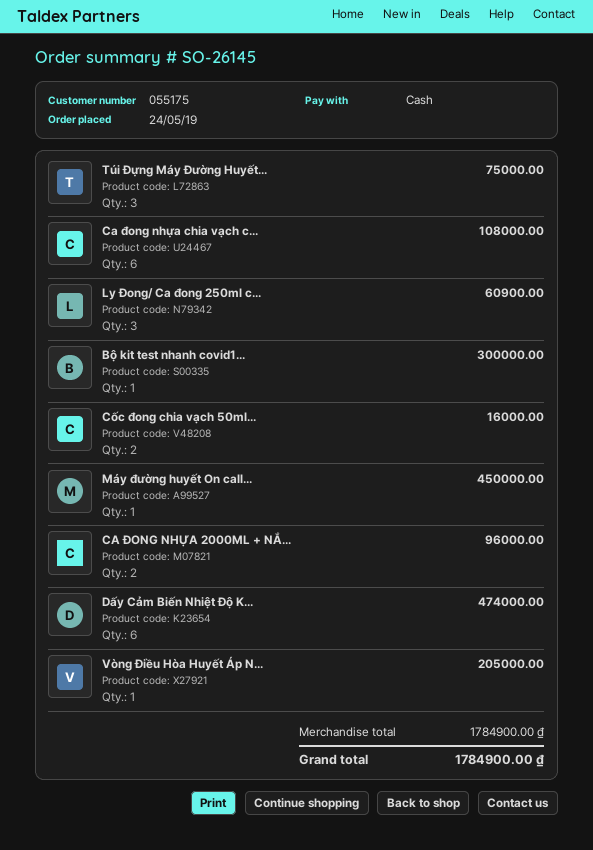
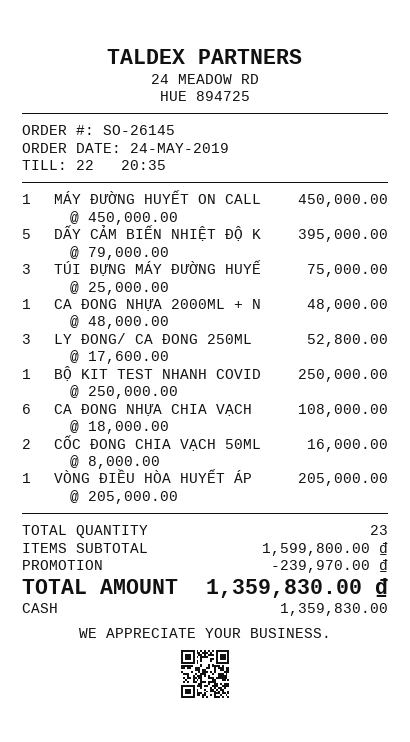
Ly Đong/ Ca đong 250ml c...: 3 for 60900.00 -> 3 for 52800.00
Bộ kit test nhanh covid1...: 1 for 300000.00 -> 1 for 250000.00
CA ĐONG NHỰA 2000ML + NẮ...: 2 for 96000.00 -> 1 for 48000.00
Dấy Cảm Biến Nhiệt Độ K...: 6 for 474000.00 -> 5 for 395000.00
subtotal: 1784900.00 -> 1599800.00
discount: none -> 239970.00
total: 1784900.00 -> 1359830.00

